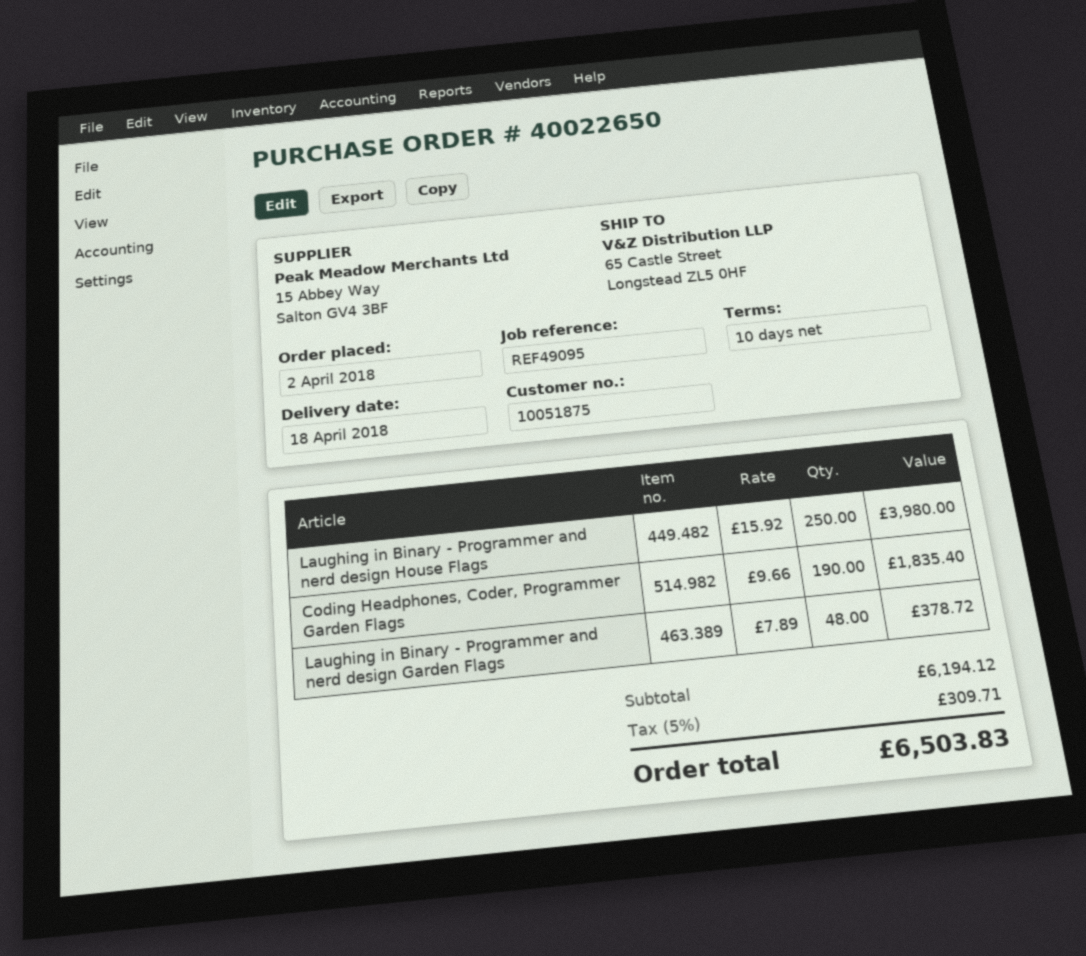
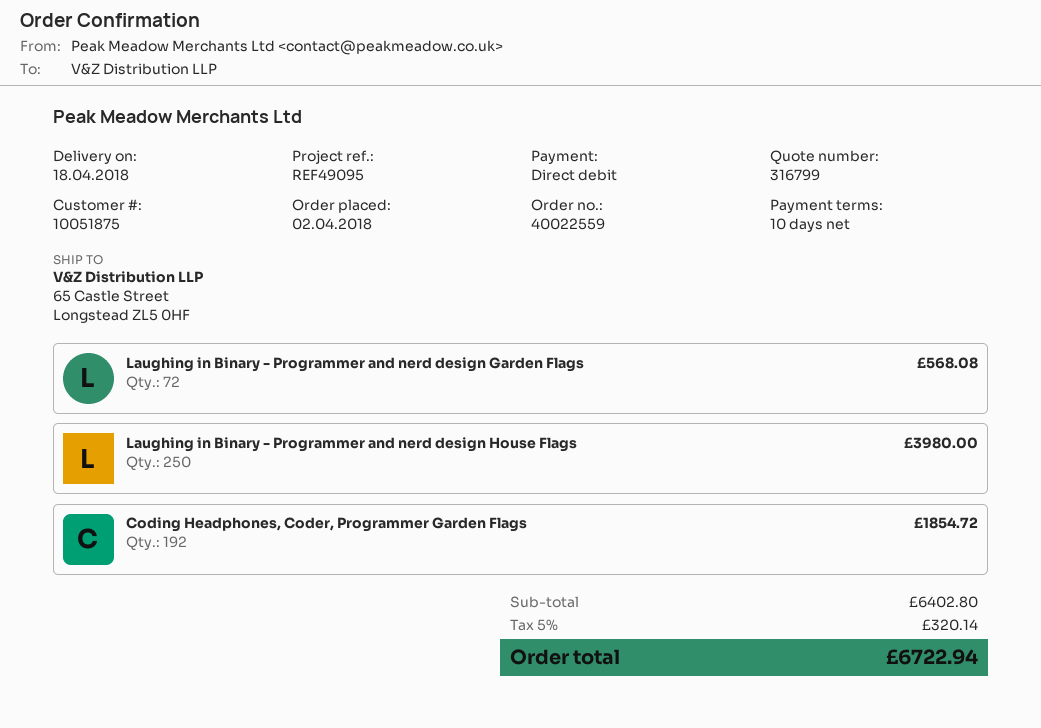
order number: 40022650 -> 40022559
Coding Headphones, Coder, Programmer Garden Flags: 190 for 1835.40 -> 192 for 1854.72
Laughing in Binary - Programmer and nerd design Garden Flags: 48 for 378.72 -> 72 for 568.08
subtotal: 6194.12 -> 6402.80
tax: 5% = 309.71 -> 5% = 320.14
total: 6503.83 -> 6722.94

